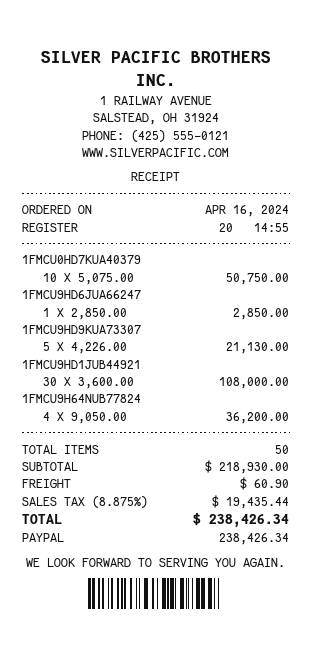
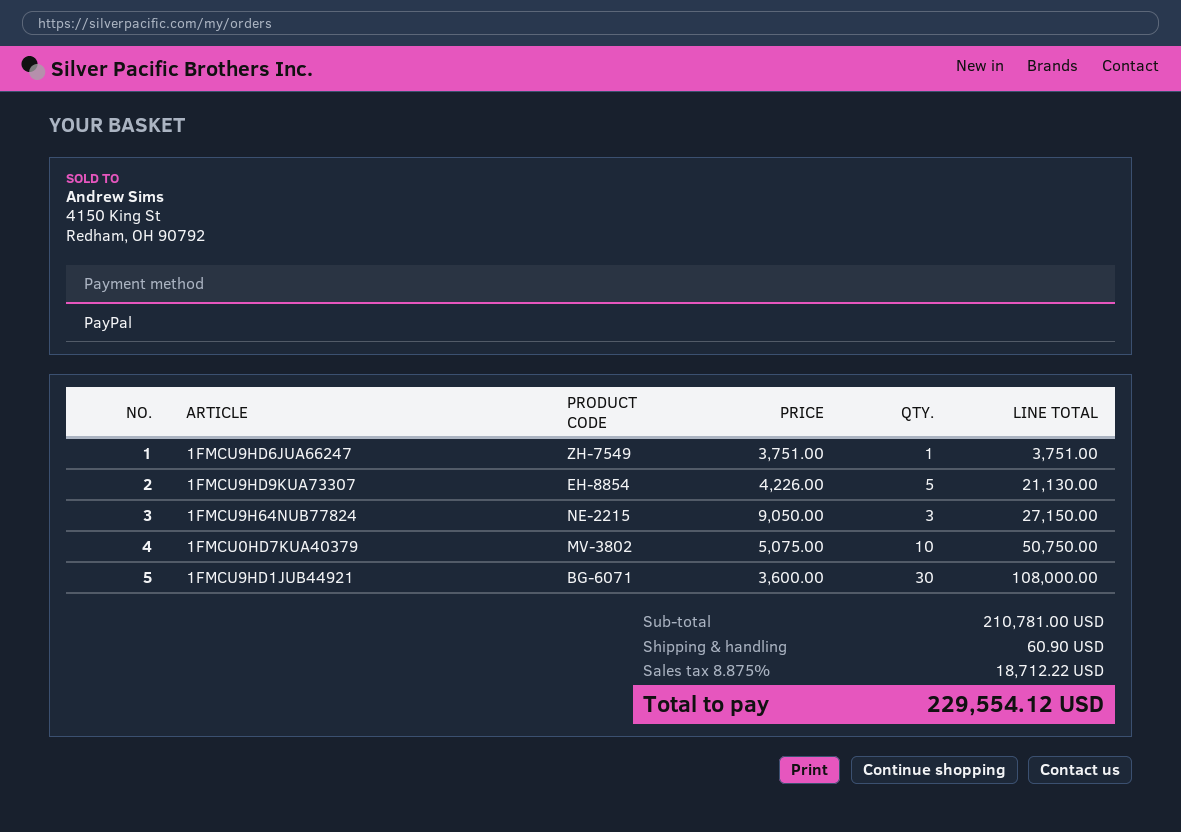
1FMCU9HD6JUA66247: 1 x 2850.00 = 2850.00 -> 1 x 3751.00 = 3751.00
1FMCU9H64NUB77824: 4 x 9050.00 = 36200.00 -> 3 x 9050.00 = 27150.00
subtotal: 218930.00 -> 210781.00
tax: 8.875% = 19435.44 -> 8.875% = 18712.22
total: 238426.34 -> 229554.12

